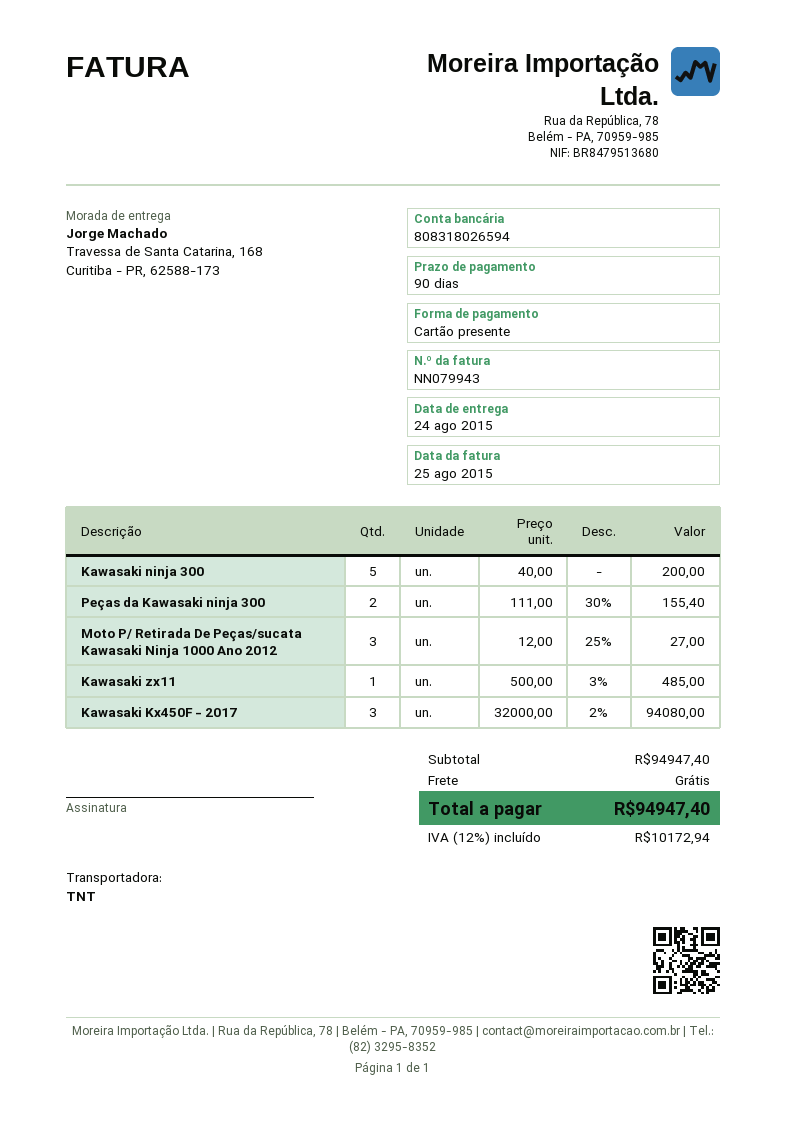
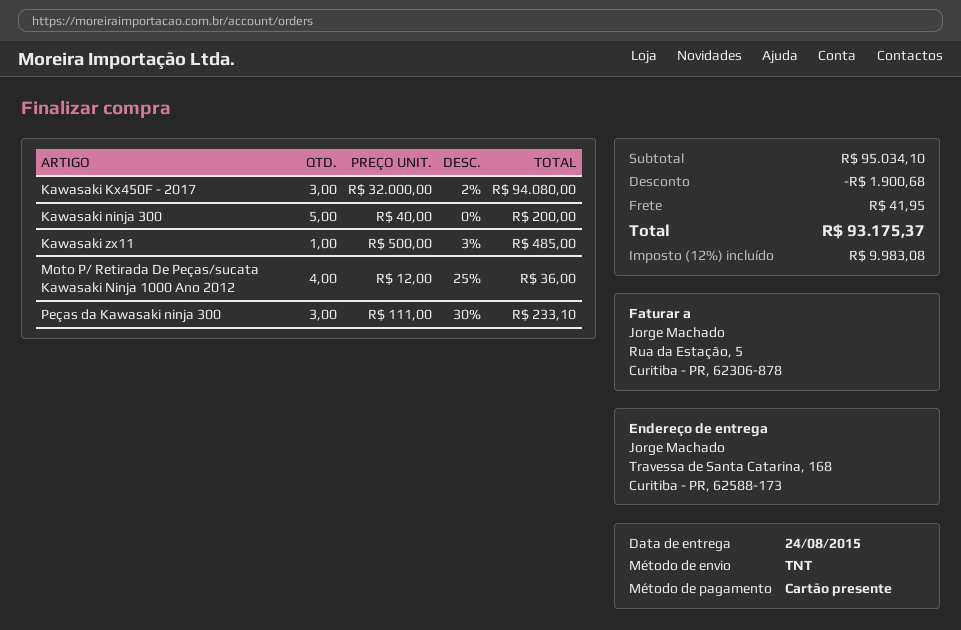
Peças da Kawasaki ninja 300: 2 x 111.00 - 30% = 155.40 -> 3 x 111.00 - 30% = 233.10
Moto P/ Retirada De Peças/sucata Kawasaki Ninja 1000 Ano 2012: 3 x 12.00 - 25% = 27.00 -> 4 x 12.00 - 25% = 36.00
subtotal: 94947.40 -> 95034.10
discount: none -> 1900.68
shipping: 0.00 -> 41.95
tax: 12% = 10172.94 -> 12% = 9983.08
total: 94947.40 -> 93175.37

